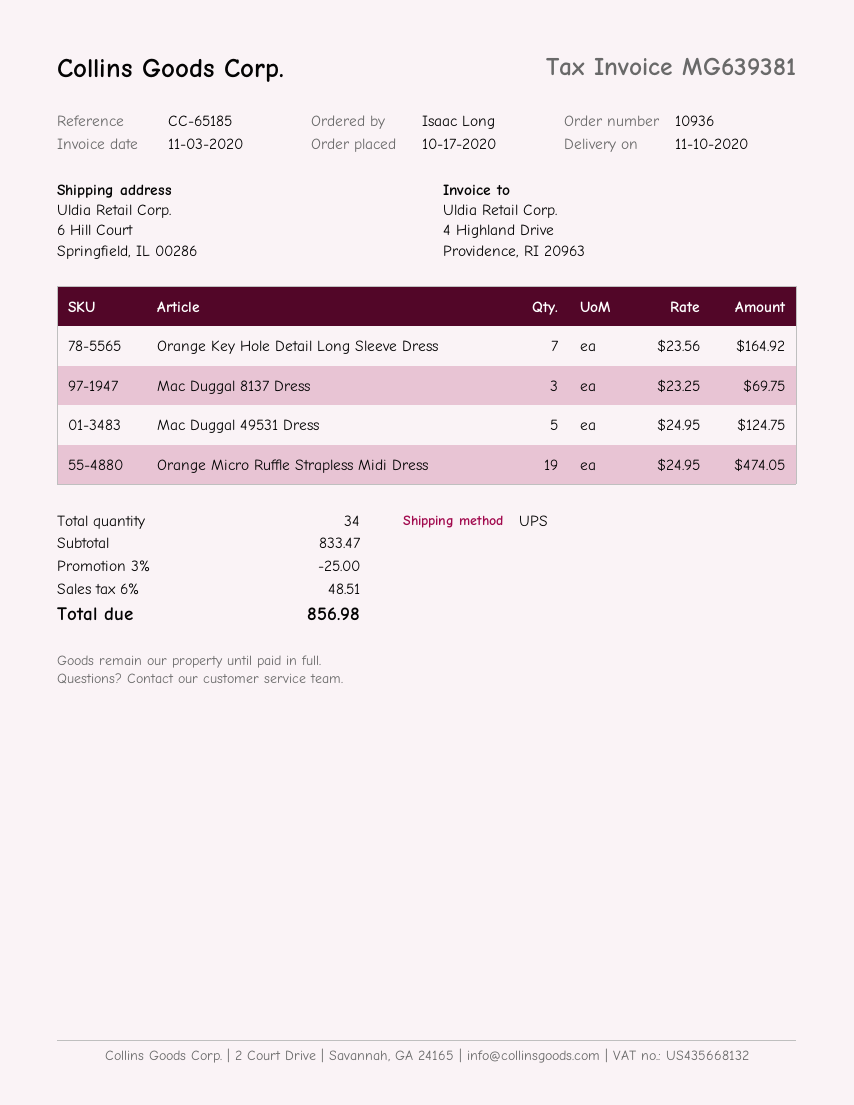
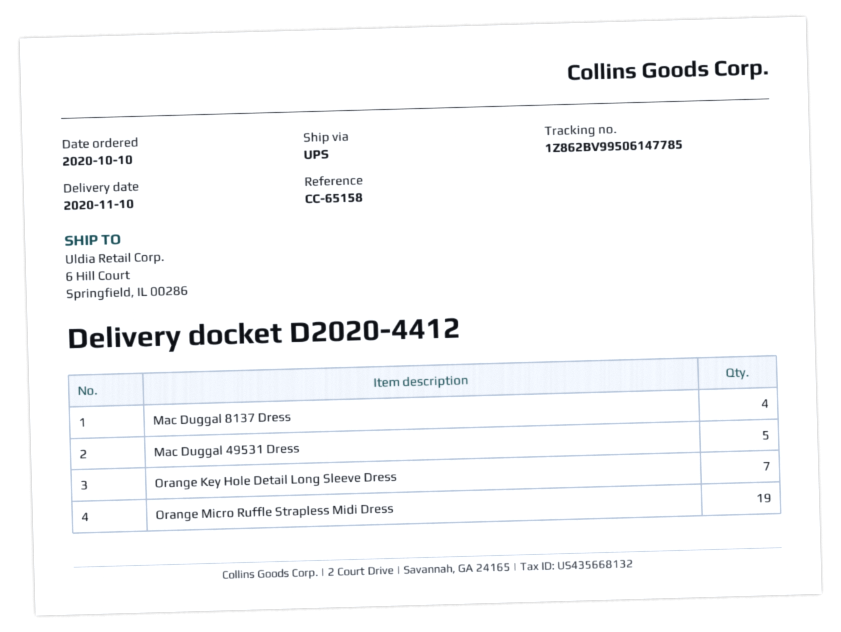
order date: 2020-10-17 -> 2020-10-10
reference: CC-65185 -> CC-65158
Mac Duggal 8137 Dress: 3 -> 4

